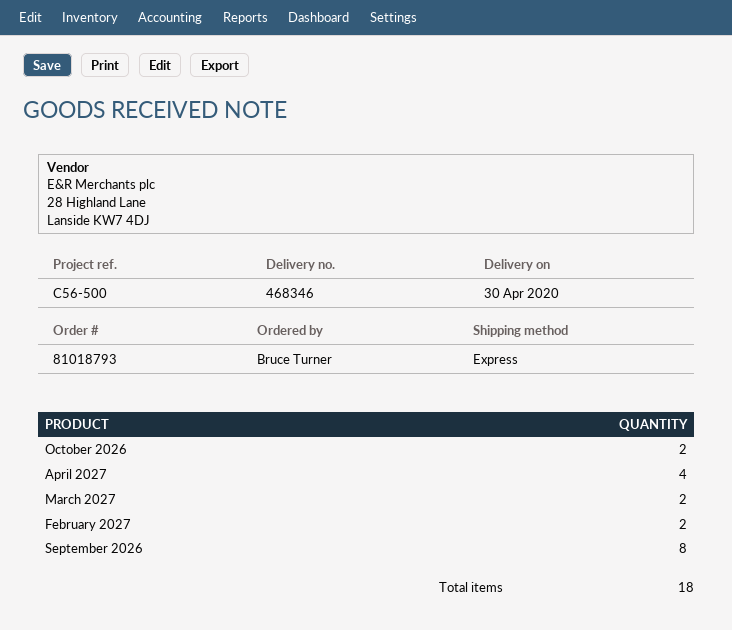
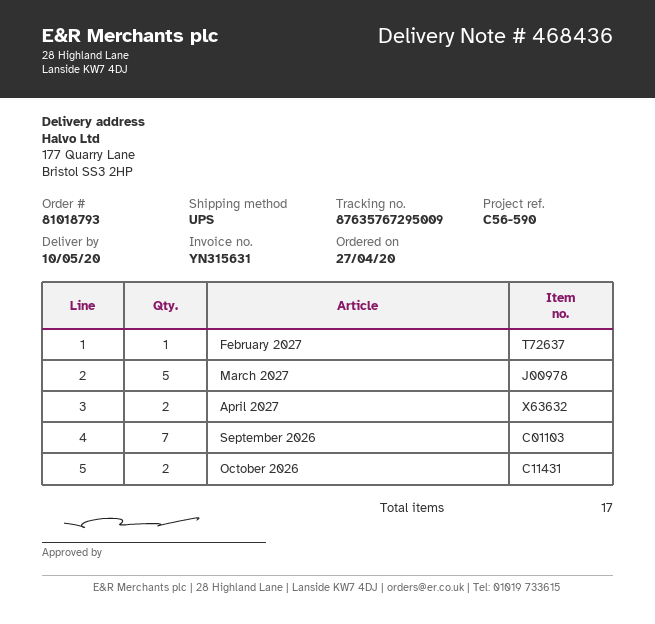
delivery note number: 468346 -> 468436
delivery date: 2020-04-30 -> 2020-05-10
reference: C56-500 -> C56-590
shipping method: express -> UPS
April 2027: 4 -> 2
March 2027: 2 -> 5
February 2027: 2 -> 1
September 2026: 8 -> 7
total quantity: 18 -> 17

